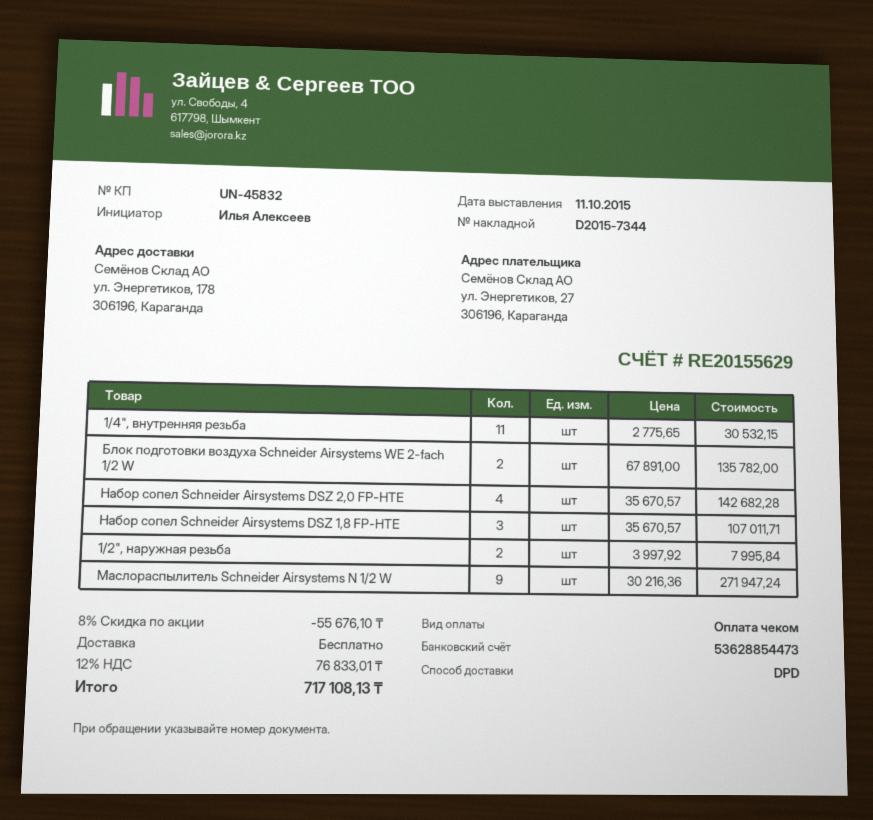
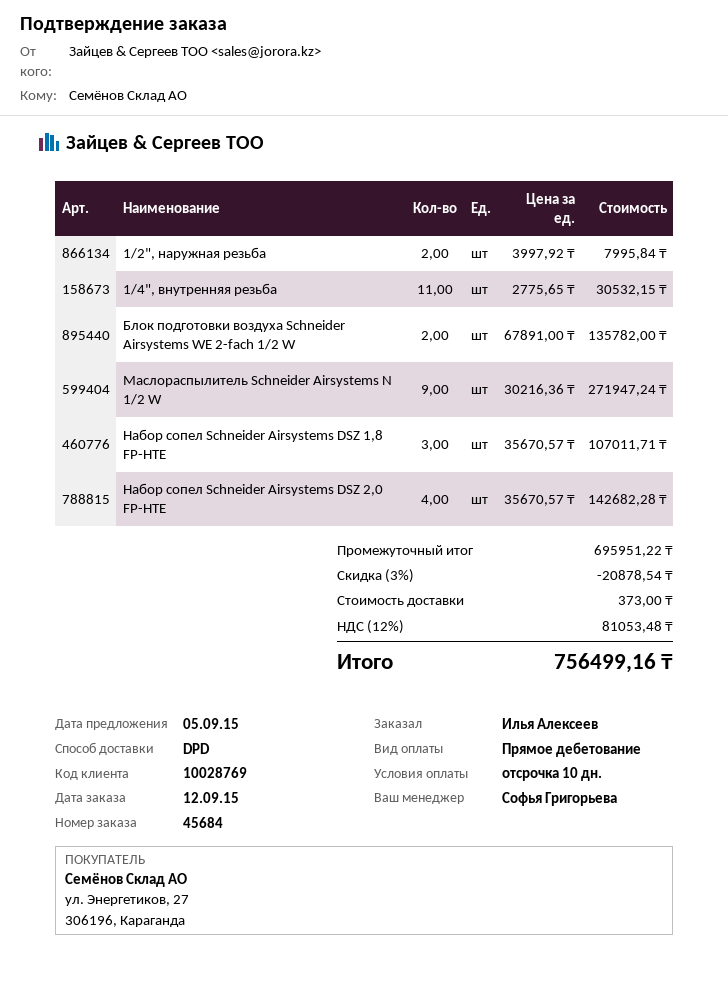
payment method: cheque -> direct debit
discount: 8% = 55676.10 -> 3% = 20878.54
shipping: 0.00 -> 373.00
tax: 12% = 76833.01 -> 12% = 81053.48
total: 717108.13 -> 756499.16

